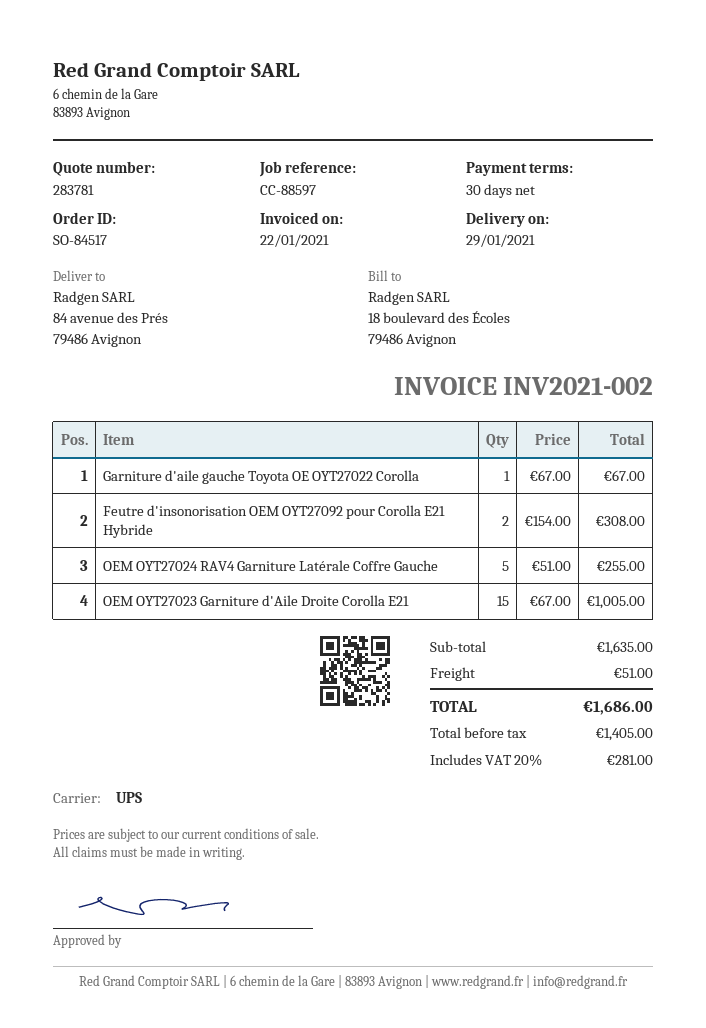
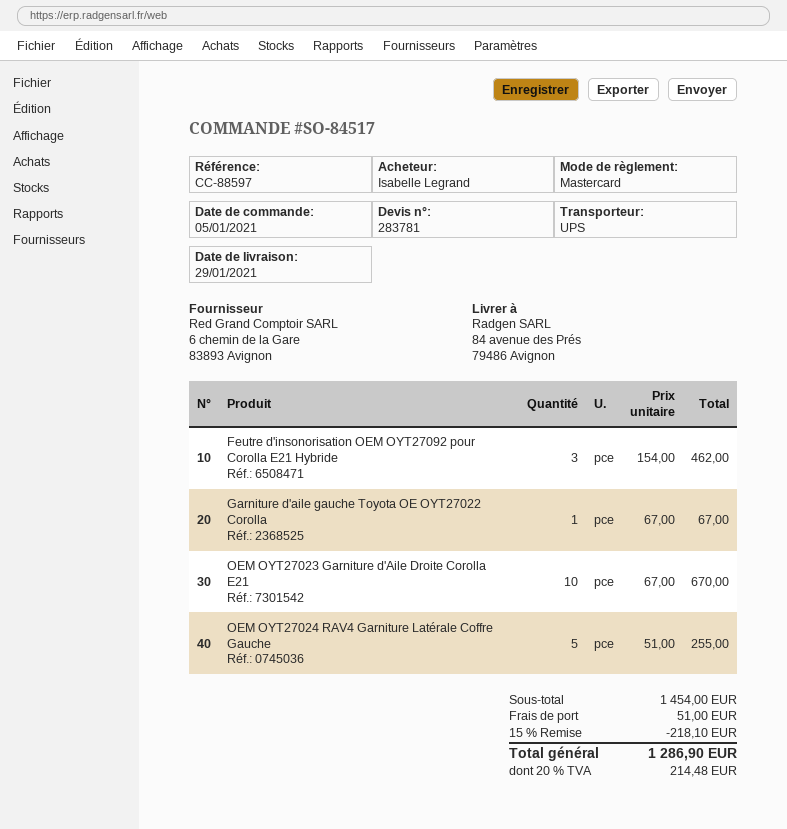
Feutre d'insonorisation OEM OYT27092 pour Corolla E21 Hybride: 2 x 154.00 = 308.00 -> 3 x 154.00 = 462.00
OEM OYT27023 Garniture d'Aile Droite Corolla E21: 15 x 67.00 = 1005.00 -> 10 x 67.00 = 670.00
subtotal: 1635.00 -> 1454.00
discount: none -> 15% = 218.10
tax: 20% = 281.00 -> 20% = 214.48
total: 1686.00 -> 1286.90

